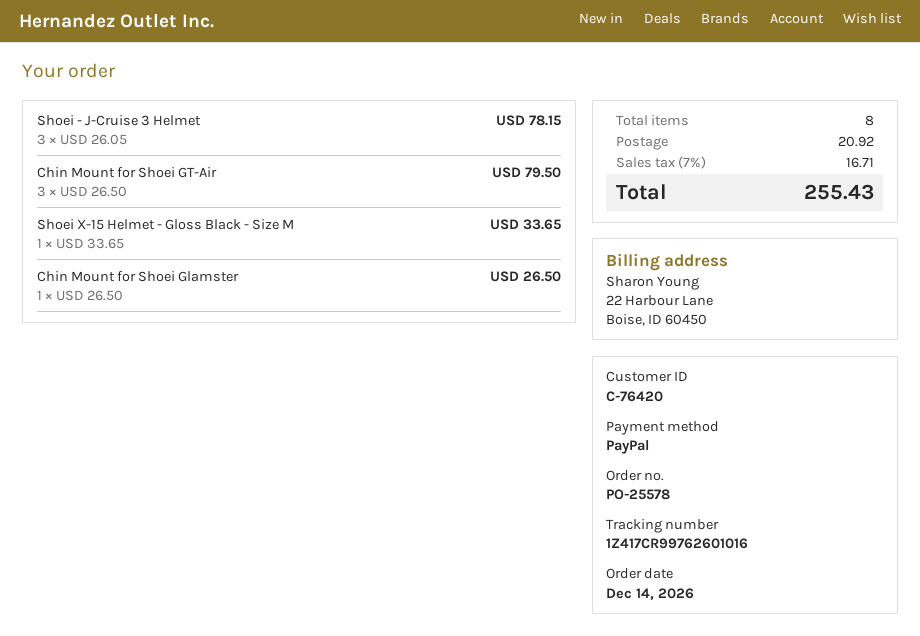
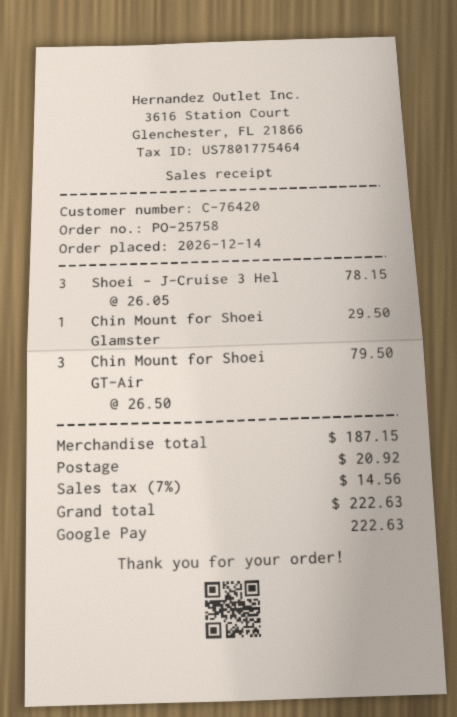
order number: PO-25578 -> PO-25758
payment method: PayPal -> Google Pay
Shoei X-15 Helmet - Gloss Black - Size M: 1 x 33.65 = 33.65 -> none
Chin Mount for Shoei Glamster: 1 x 26.50 = 26.50 -> 1 x 29.50 = 29.50
tax: 7% = 16.71 -> 7% = 14.56
total: 255.43 -> 222.63

